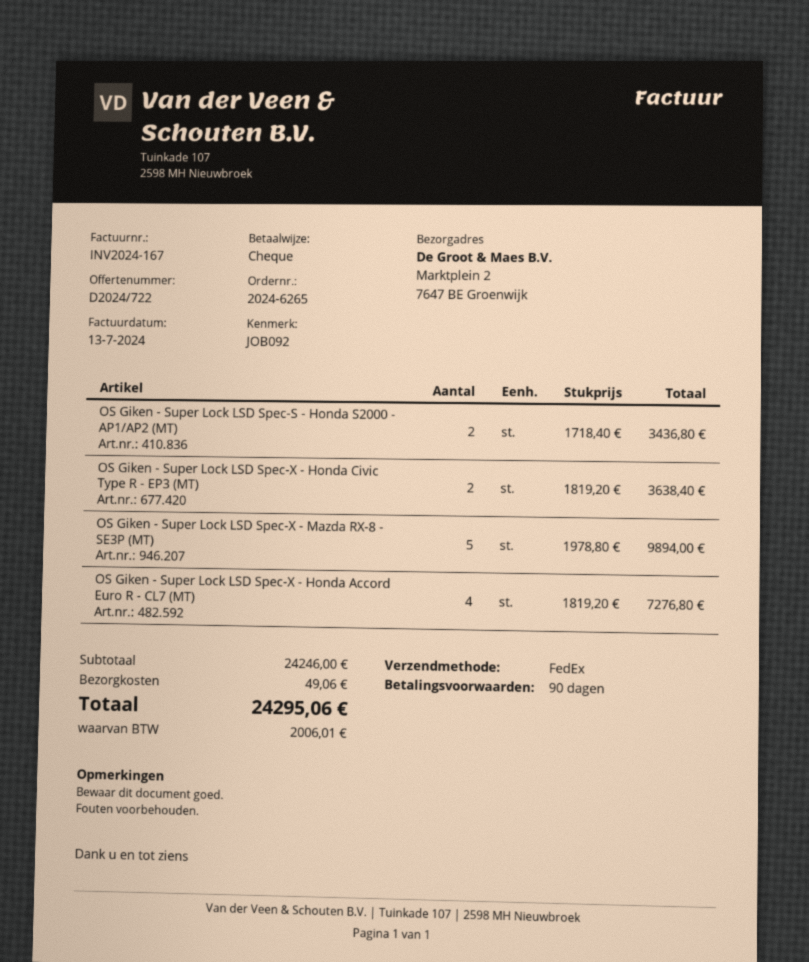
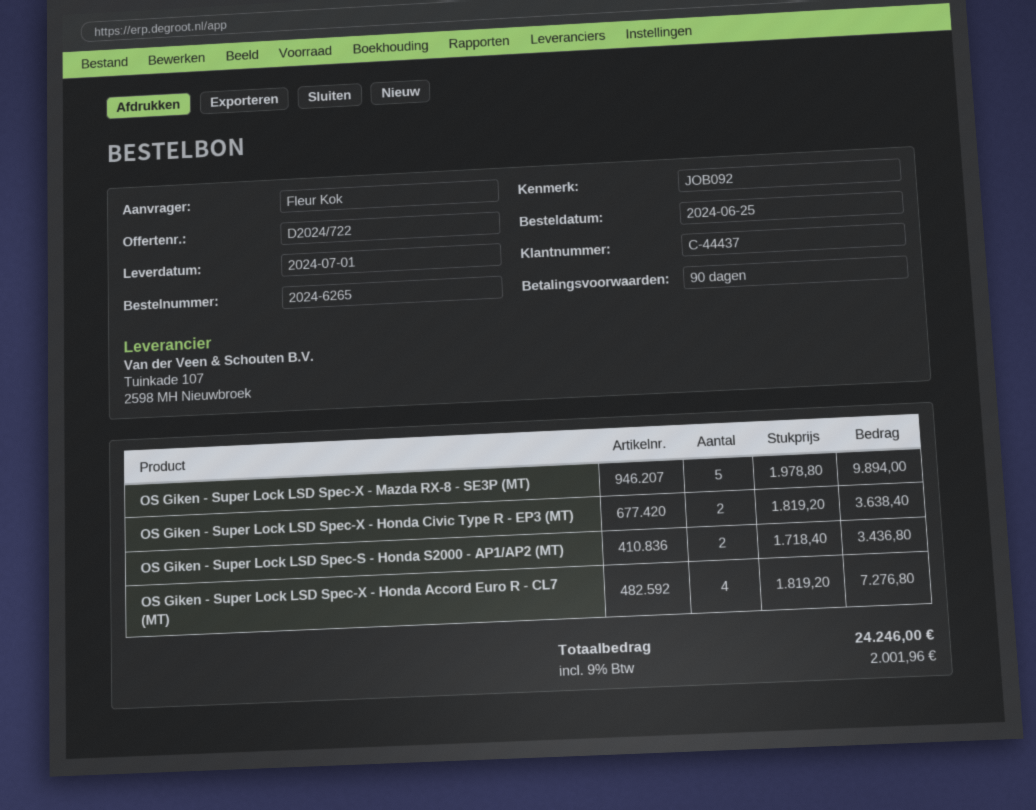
shipping: 49.06 -> none
tax: 2006.01 -> 2001.96
total: 24295.06 -> 24246.00

